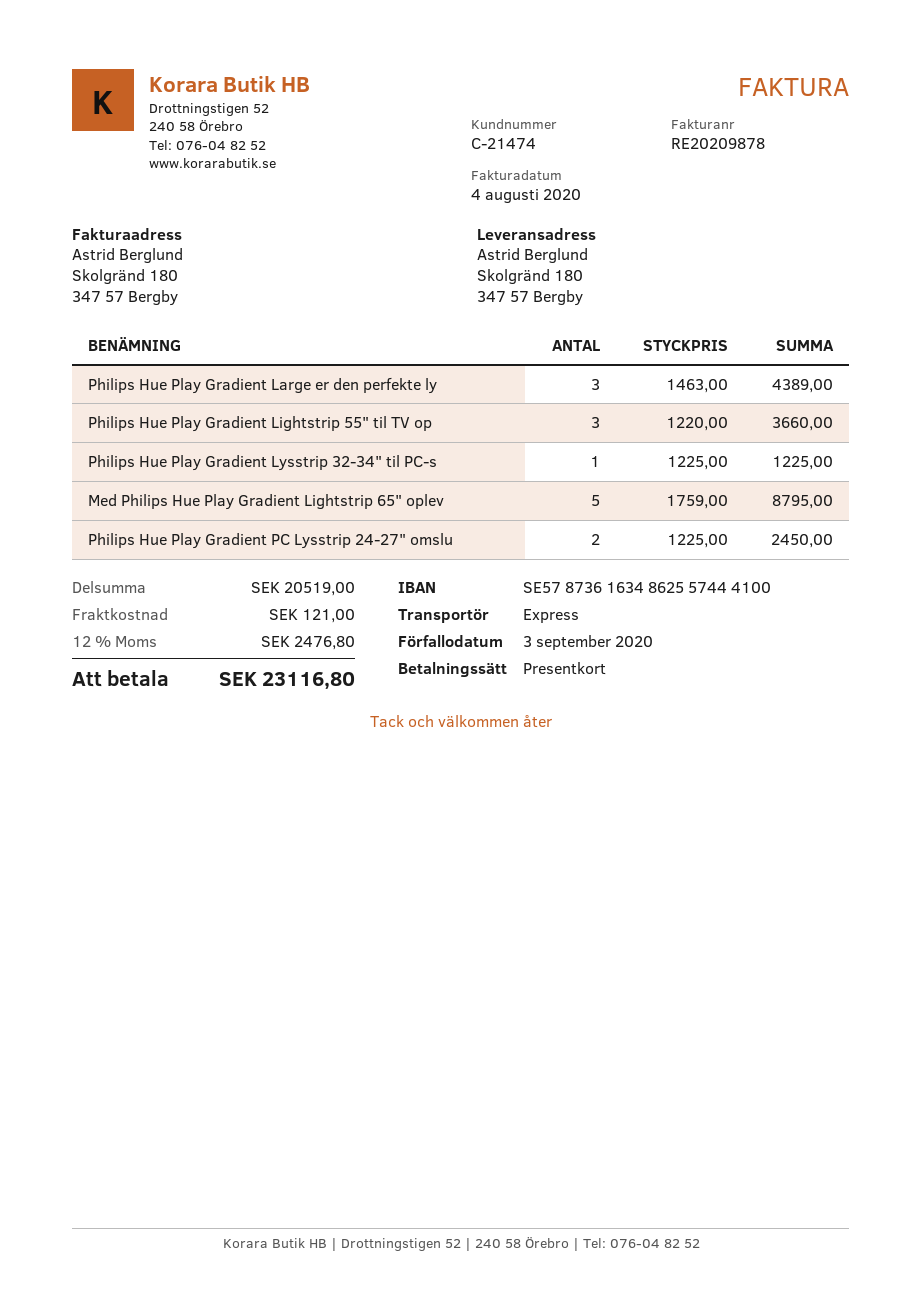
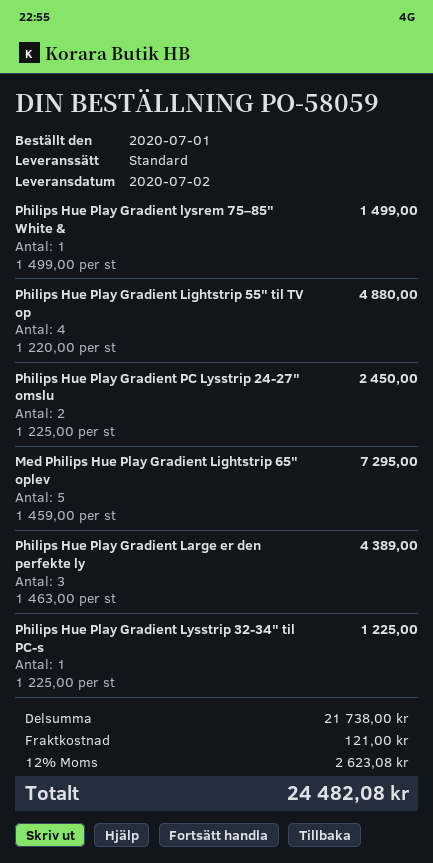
shipping method: express -> standard
Philips Hue Play Gradient Lightstrip 55" til TV op: 3 x 1220.00 = 3660.00 -> 4 x 1220.00 = 4880.00
Med Philips Hue Play Gradient Lightstrip 65" oplev: 5 x 1759.00 = 8795.00 -> 5 x 1459.00 = 7295.00
Philips Hue Play Gradient lysrem 75–85" White &: none -> 1 x 1499.00 = 1499.00
subtotal: 20519.00 -> 21738.00
tax: 12% = 2476.80 -> 12% = 2623.08
total: 23116.80 -> 24482.08

